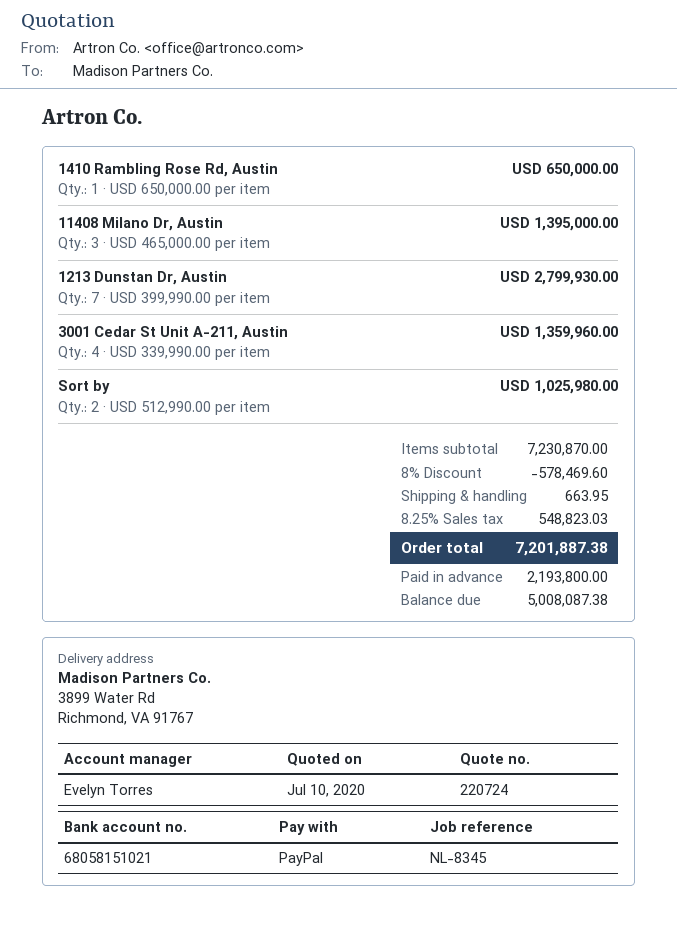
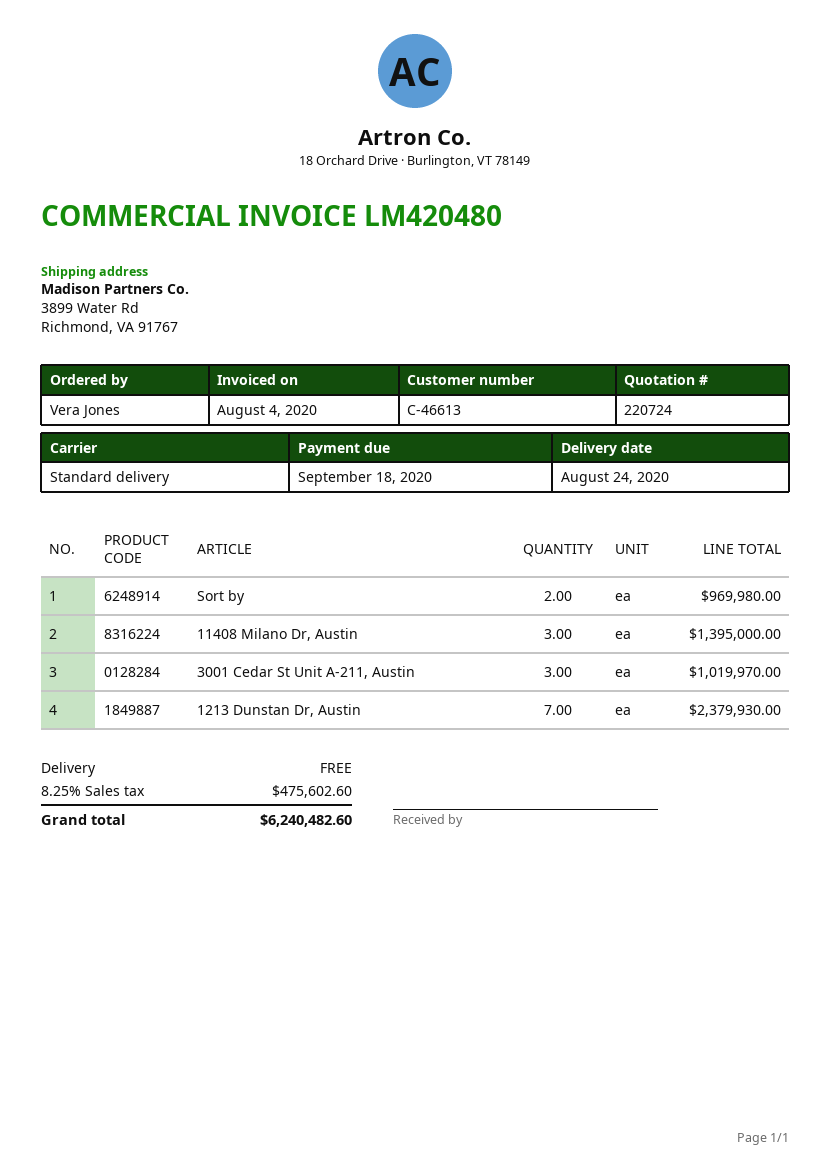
1410 Rambling Rose Rd, Austin: 1 for 650000.00 -> none
1213 Dunstan Dr, Austin: 7 for 2799930.00 -> 7 for 2379930.00
3001 Cedar St Unit A-211, Austin: 4 for 1359960.00 -> 3 for 1019970.00
Sort by: 2 for 1025980.00 -> 2 for 969980.00
discount: 8% = 578469.60 -> none
shipping: 663.95 -> 0.00
tax: 8.25% = 548823.03 -> 8.25% = 475602.60
total: 7201887.38 -> 6240482.60

